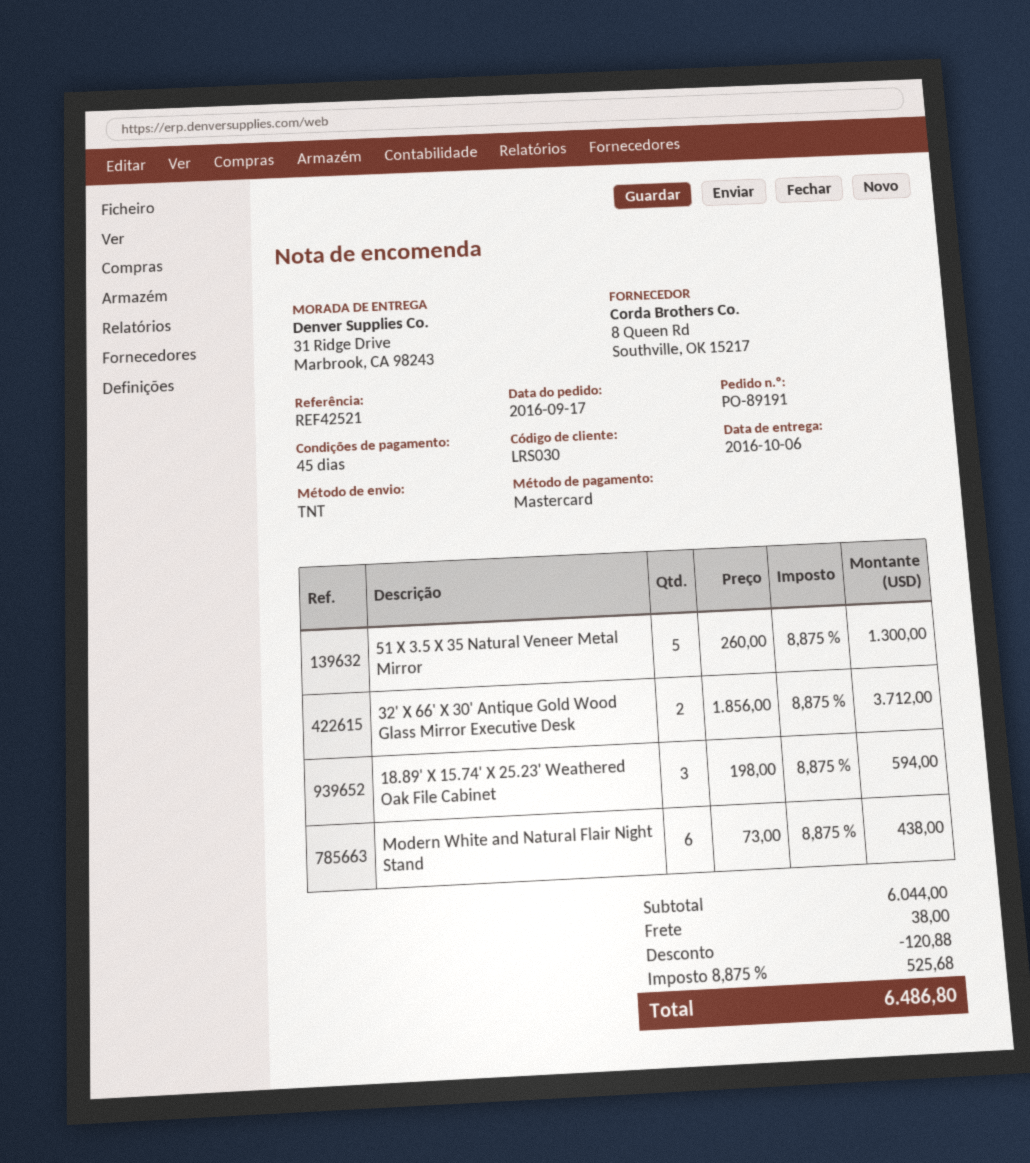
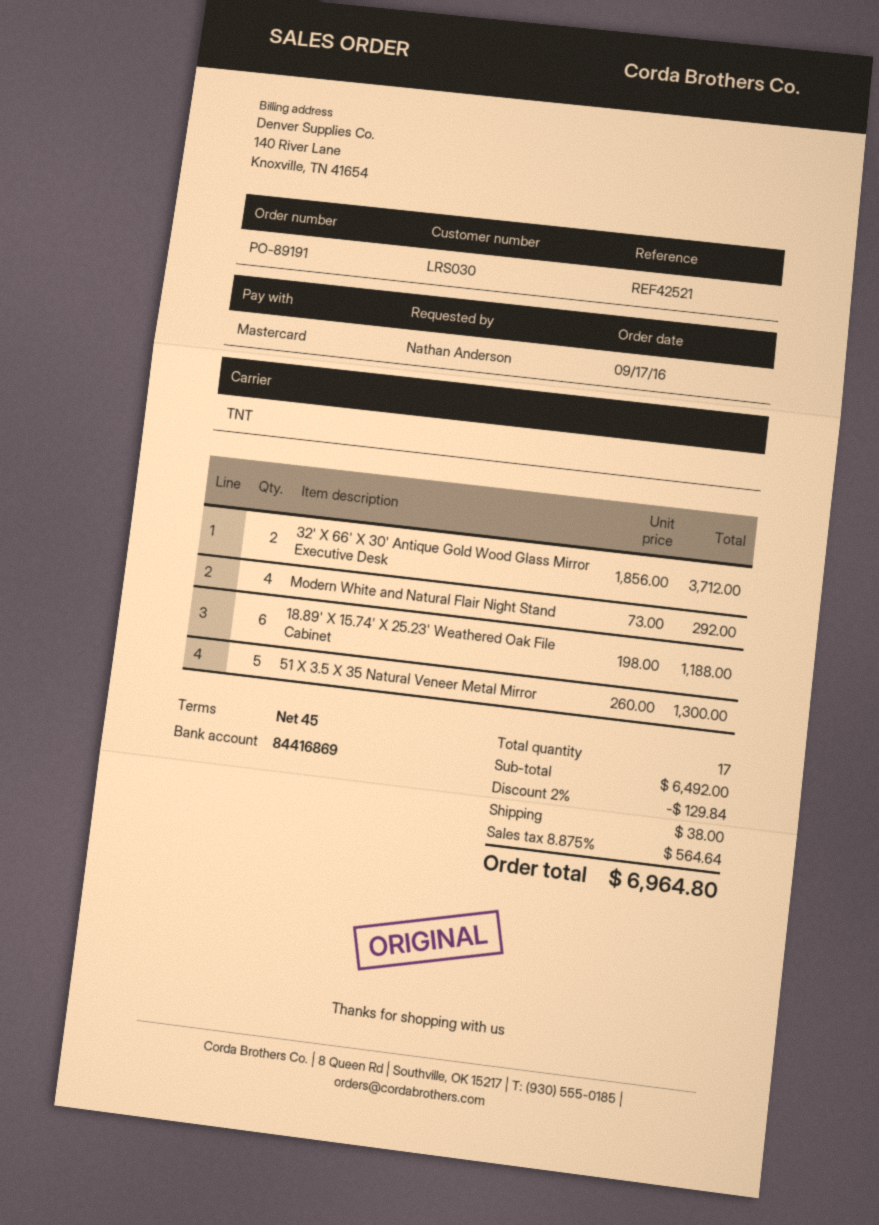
18.89' X 15.74' X 25.23' Weathered Oak File Cabinet: 3 x 198.00 = 594.00 -> 6 x 198.00 = 1188.00
Modern White and Natural Flair Night Stand: 6 x 73.00 = 438.00 -> 4 x 73.00 = 292.00
subtotal: 6044.00 -> 6492.00
discount: 120.88 -> 129.84
tax: 8.875% = 525.68 -> 8.875% = 564.64
total: 6486.80 -> 6964.80

